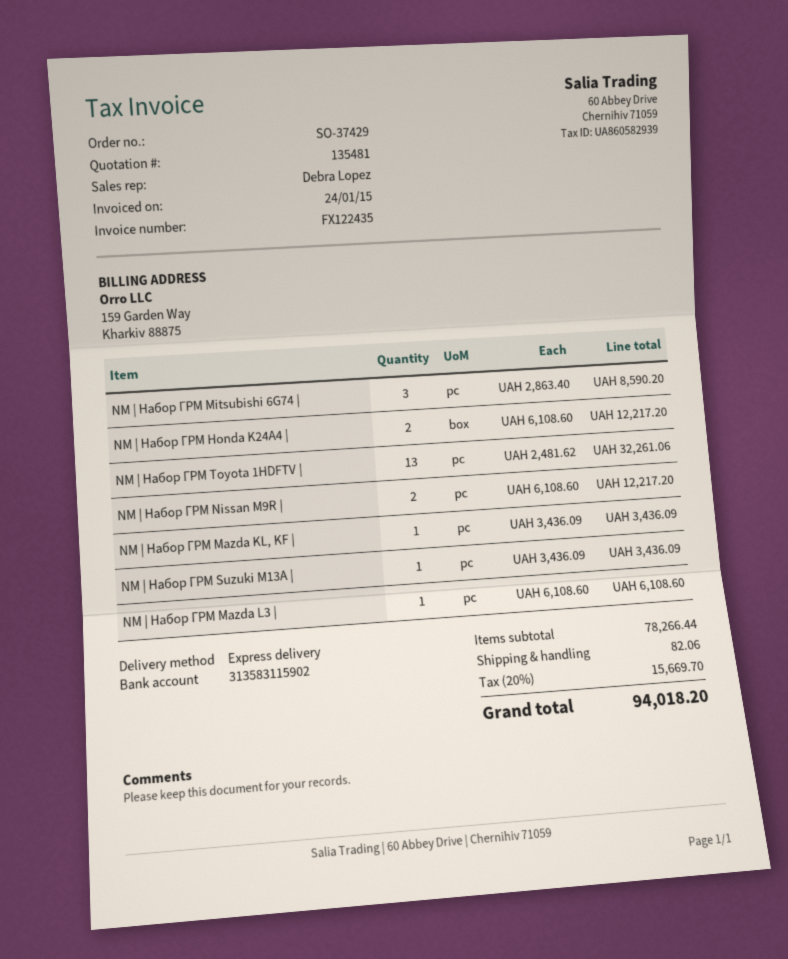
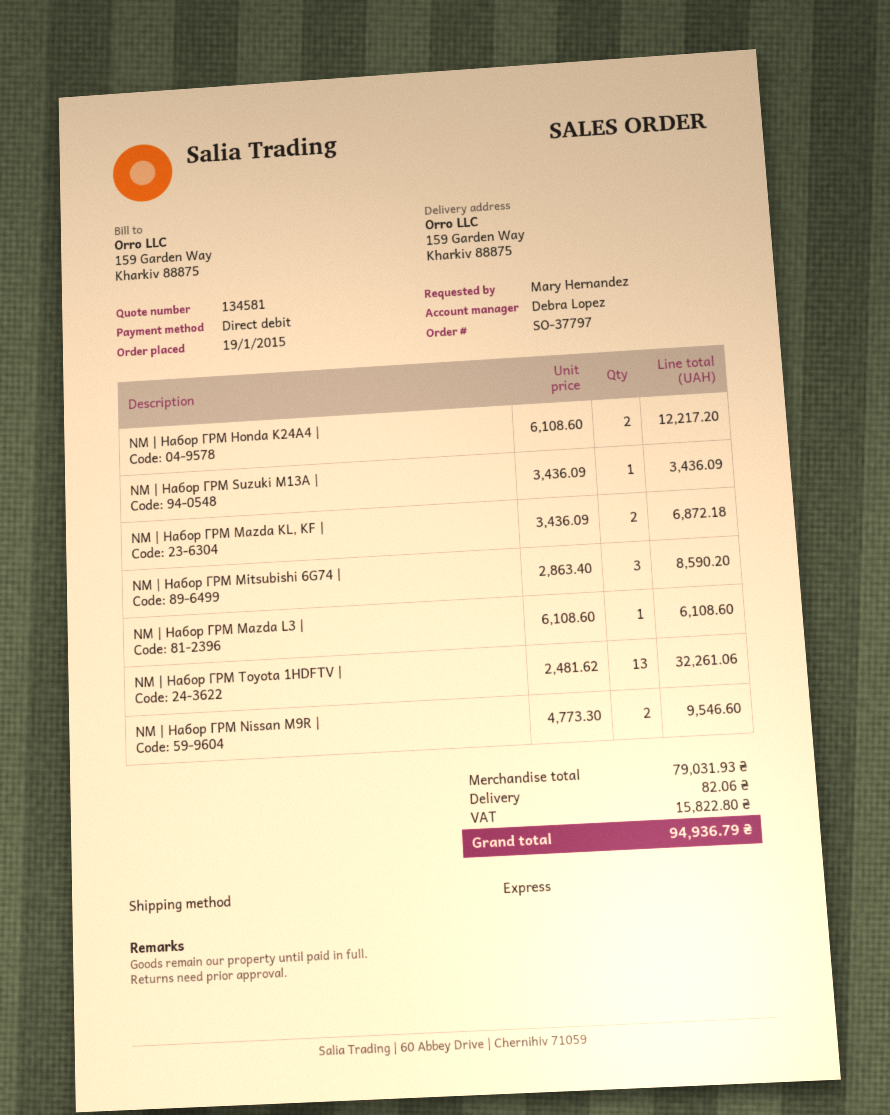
quote number: 135481 -> 134581
order number: SO-37429 -> SO-37797
NM | Набор ГРМ Nissan M9R |: 2 x 6108.60 = 12217.20 -> 2 x 4773.30 = 9546.60
NM | Набор ГРМ Mazda KL, KF |: 1 x 3436.09 = 3436.09 -> 2 x 3436.09 = 6872.18
subtotal: 78266.44 -> 79031.93
tax: 15669.70 -> 15822.80
total: 94018.20 -> 94936.79

